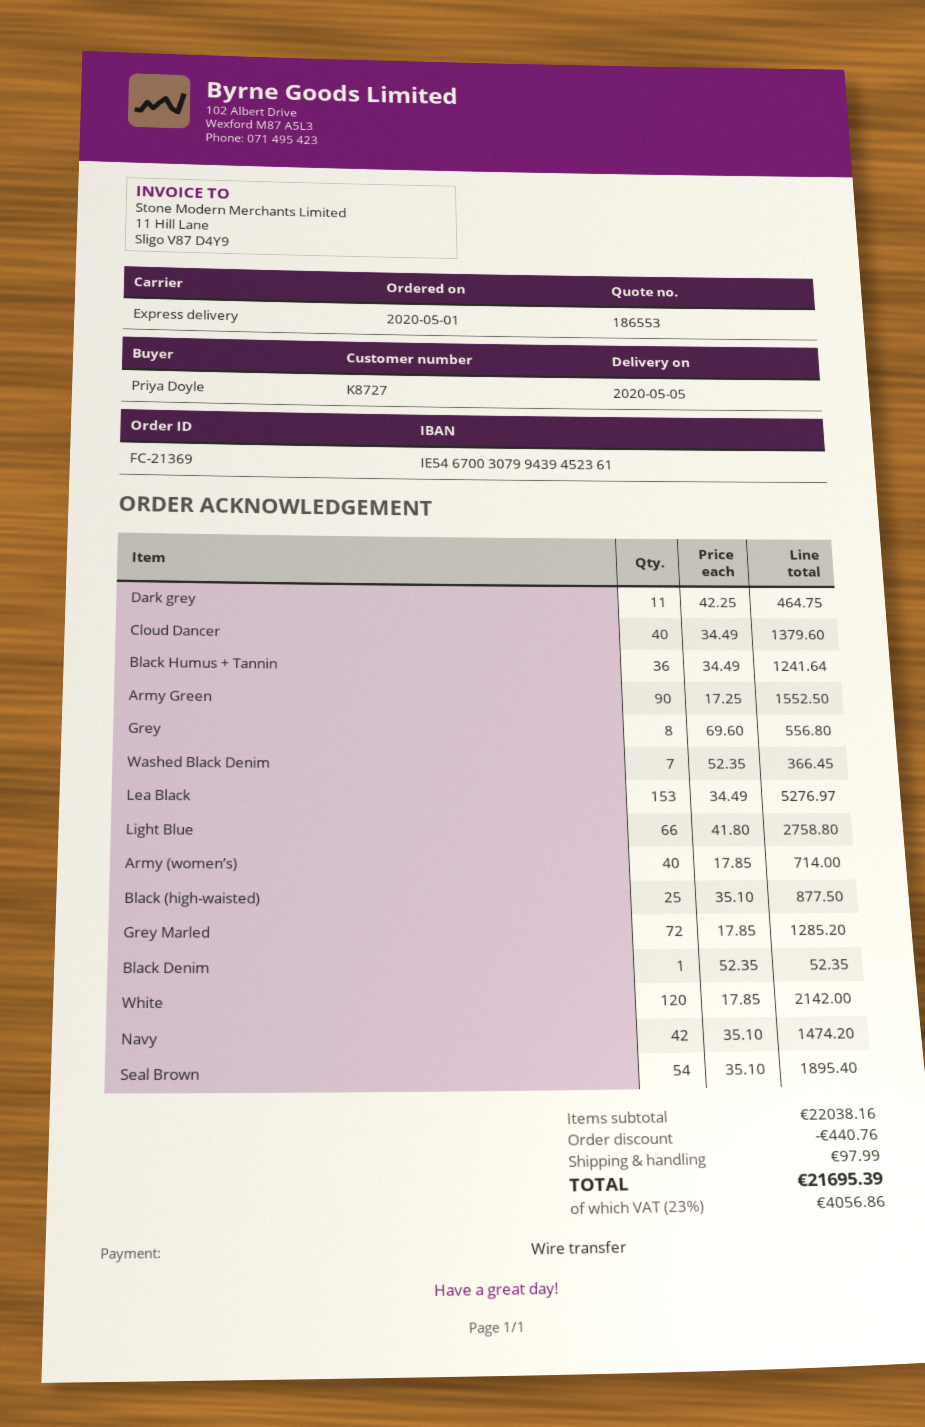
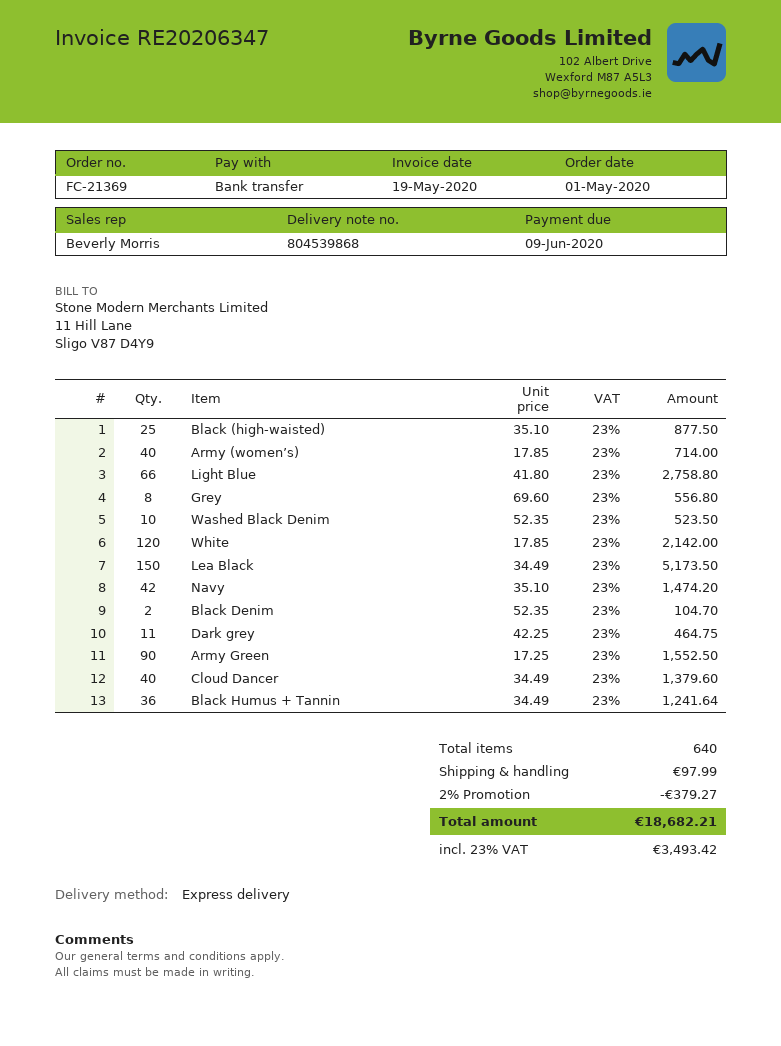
Washed Black Denim: 7 x 52.35 = 366.45 -> 10 x 52.35 = 523.50
Lea Black: 153 x 34.49 = 5276.97 -> 150 x 34.49 = 5173.50
Grey Marled: 72 x 17.85 = 1285.20 -> none
Black Denim: 1 x 52.35 = 52.35 -> 2 x 52.35 = 104.70
Seal Brown: 54 x 35.10 = 1895.40 -> none
discount: 440.76 -> 379.27
tax: 23% = 4056.86 -> 23% = 3493.42
total: 21695.39 -> 18682.21

